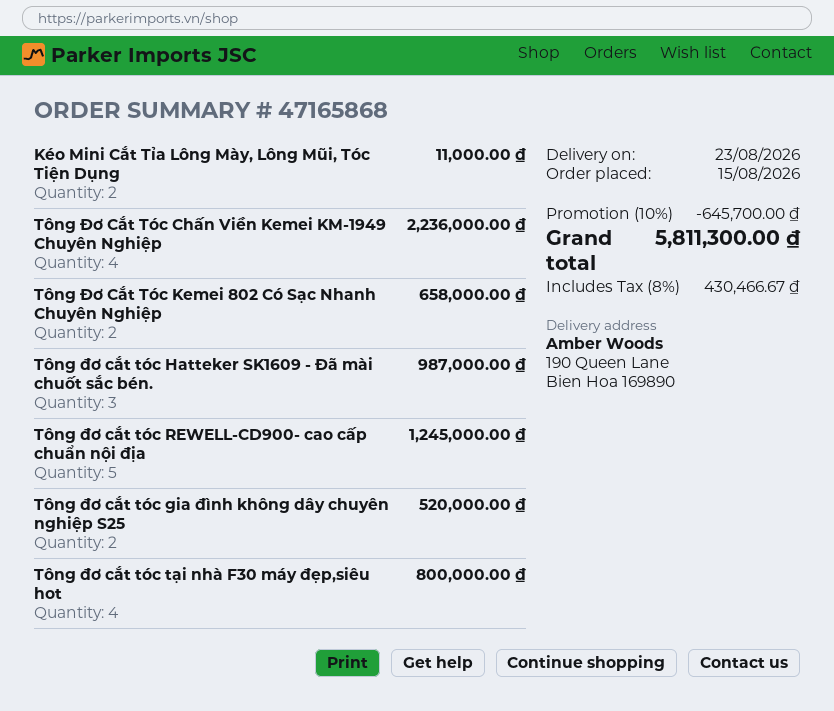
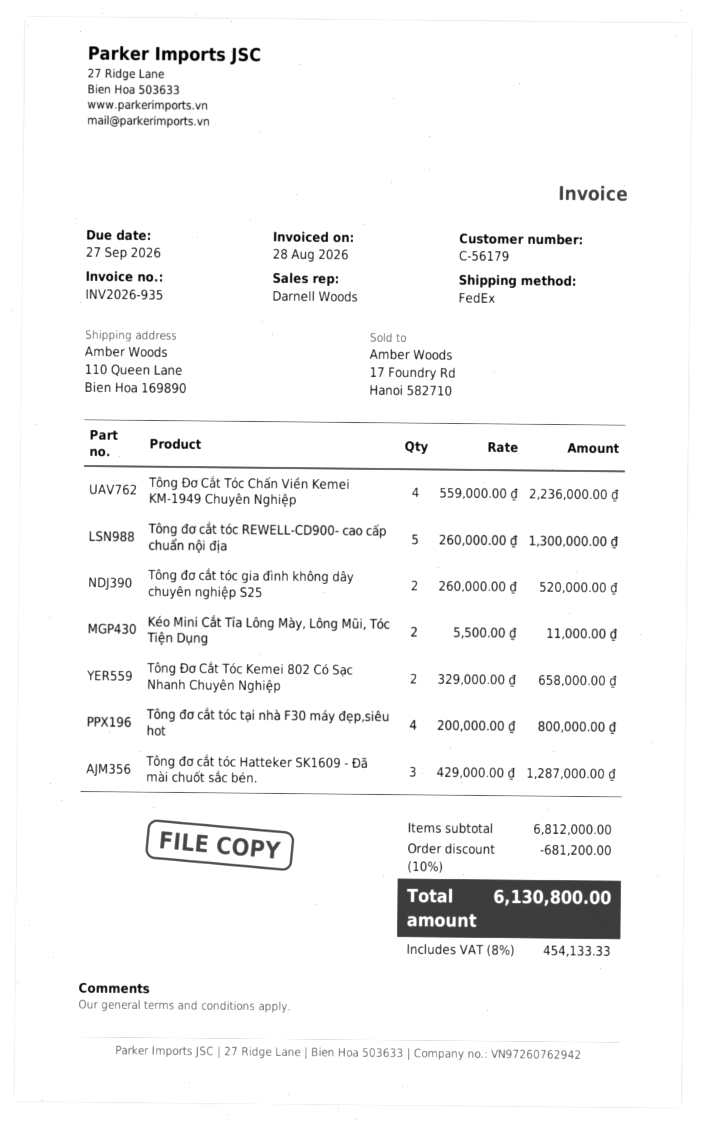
ship to: 190 Queen Lane, Bien Hoa 169890 -> 110 Queen Lane, Bien Hoa 169890
Tông đơ cắt tóc Hatteker SK1609 - Đã mài chuốt sắc bén.: 3 for 987000.00 -> 3 for 1287000.00
Tông đơ cắt tóc REWELL-CD900- cao cấp chuẩn nội địa: 5 for 1245000.00 -> 5 for 1300000.00
discount: 10% = 645700.00 -> 10% = 681200.00
tax: 8% = 430466.67 -> 8% = 454133.33
total: 5811300.00 -> 6130800.00

